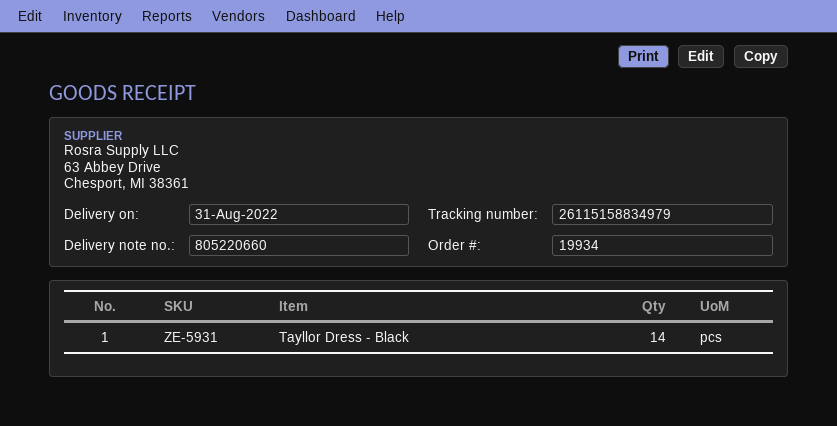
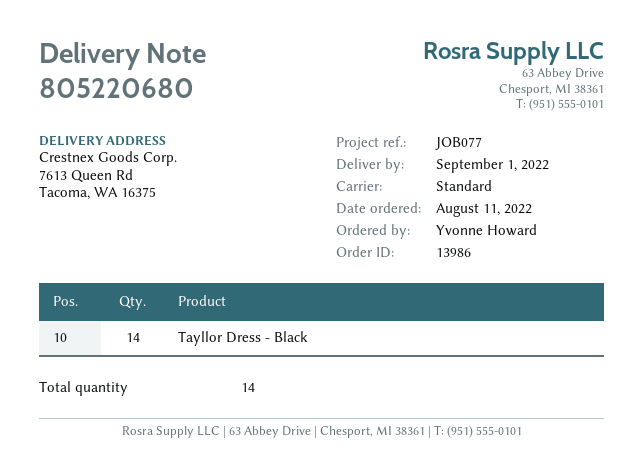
order number: 19934 -> 13986
delivery note number: 805220660 -> 805220680
delivery date: 2022-08-31 -> 2022-09-01

